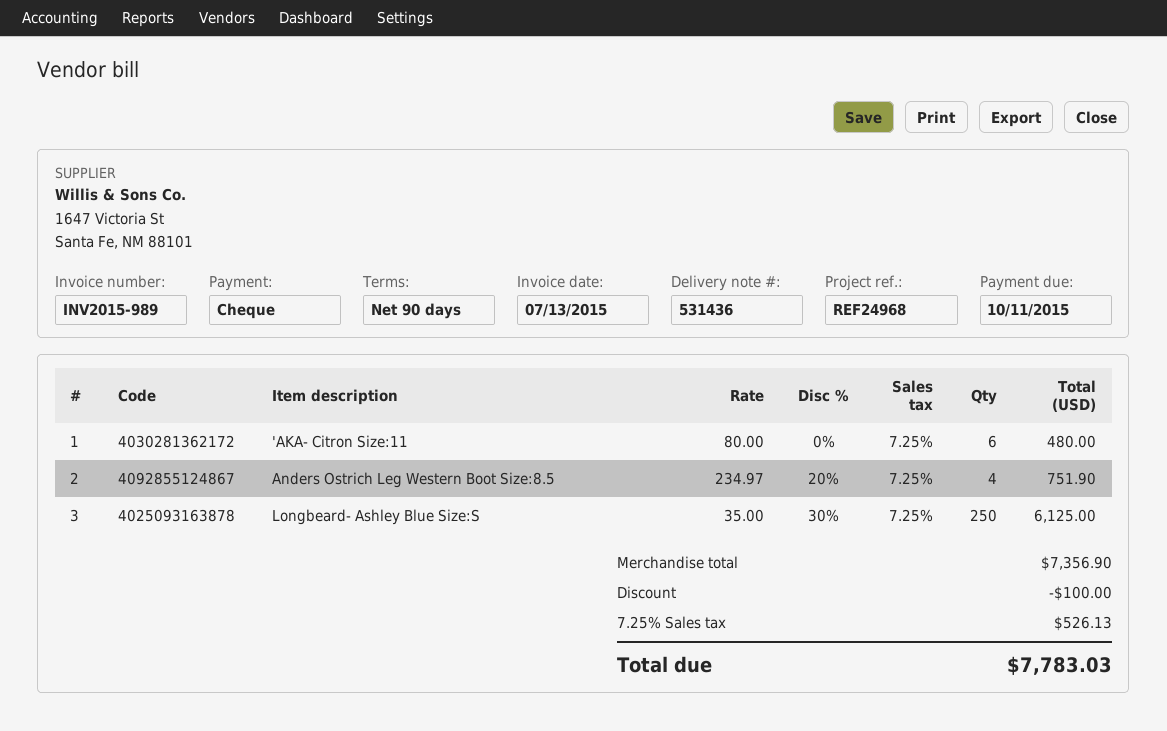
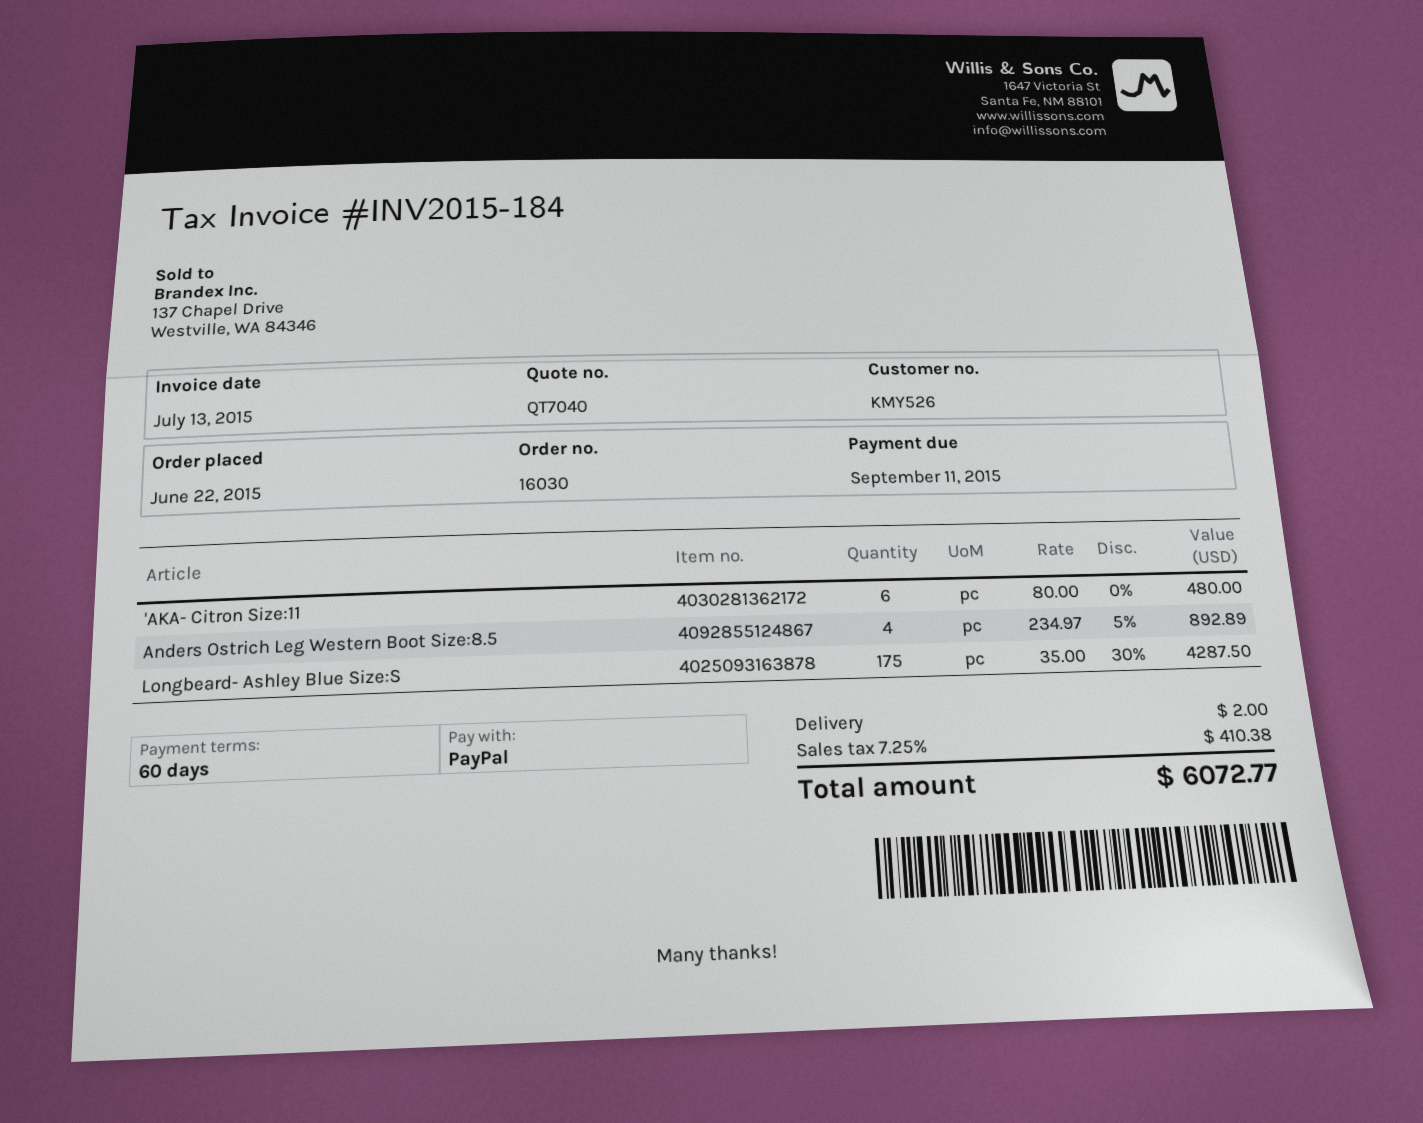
invoice number: INV2015-989 -> INV2015-184
payment terms: 90 days -> 60 days
due date: 2015-10-11 -> 2015-09-11
payment method: cheque -> PayPal
Anders Ostrich Leg Western Boot Size:8.5: 4 x 234.97 - 20% = 751.90 -> 4 x 234.97 - 5% = 892.89
Longbeard- Ashley Blue Size:S: 250 x 35.00 - 30% = 6125.00 -> 175 x 35.00 - 30% = 4287.50
discount: 100.00 -> none
shipping: none -> 2.00
tax: 7.25% = 526.13 -> 7.25% = 410.38
total: 7783.03 -> 6072.77

